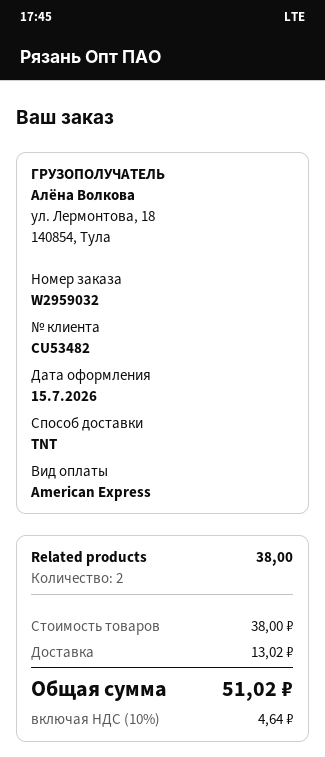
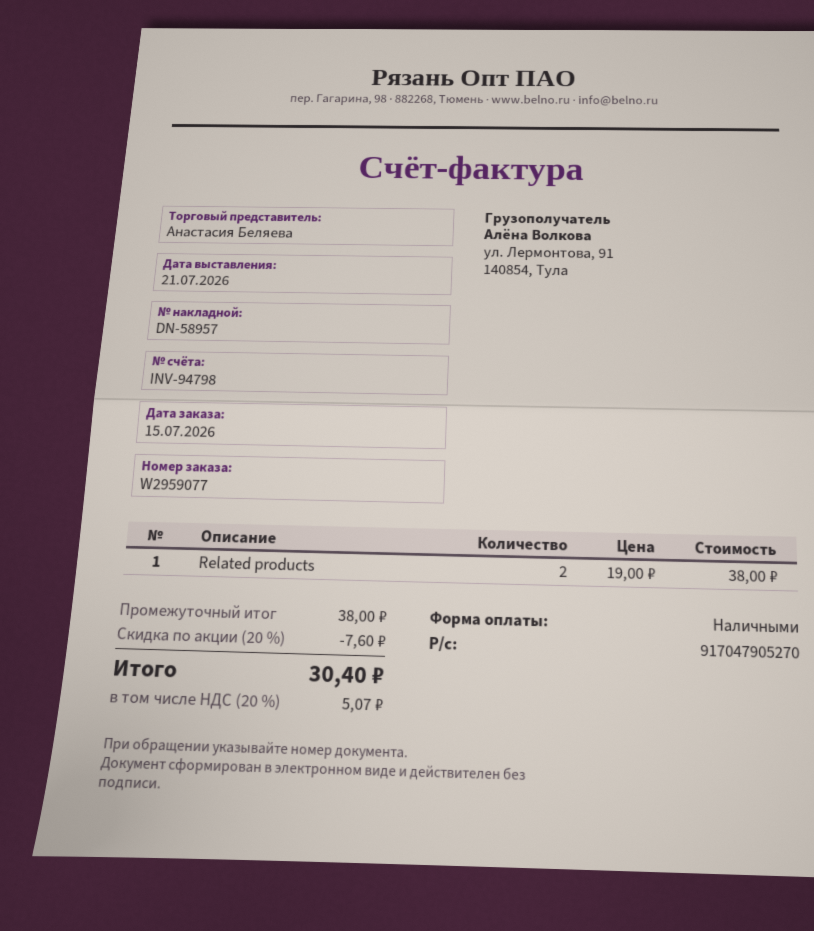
order number: W2959032 -> W2959077
payment method: American Express -> cash
ship to: ул. Лермонтова, 18, 140854, Тула -> ул. Лермонтова, 91, 140854, Тула
discount: none -> 20% = 7.60
shipping: 13.02 -> none
tax: 10% = 4.64 -> 20% = 5.07
total: 51.02 -> 30.40

